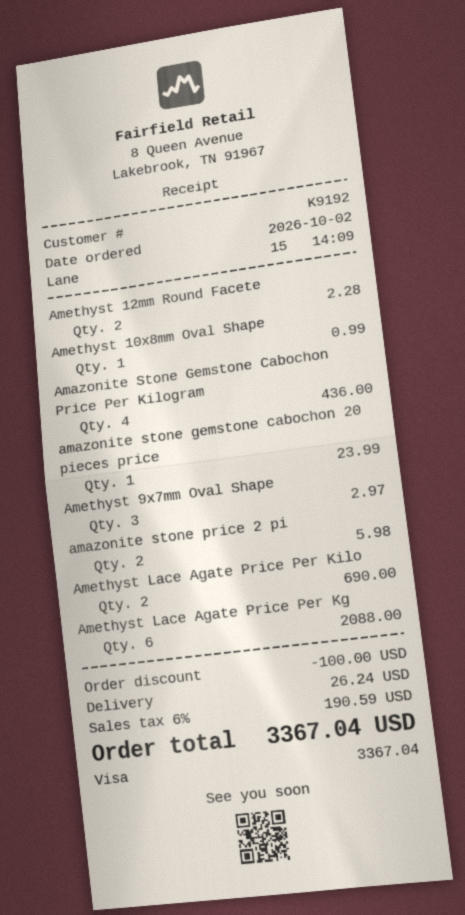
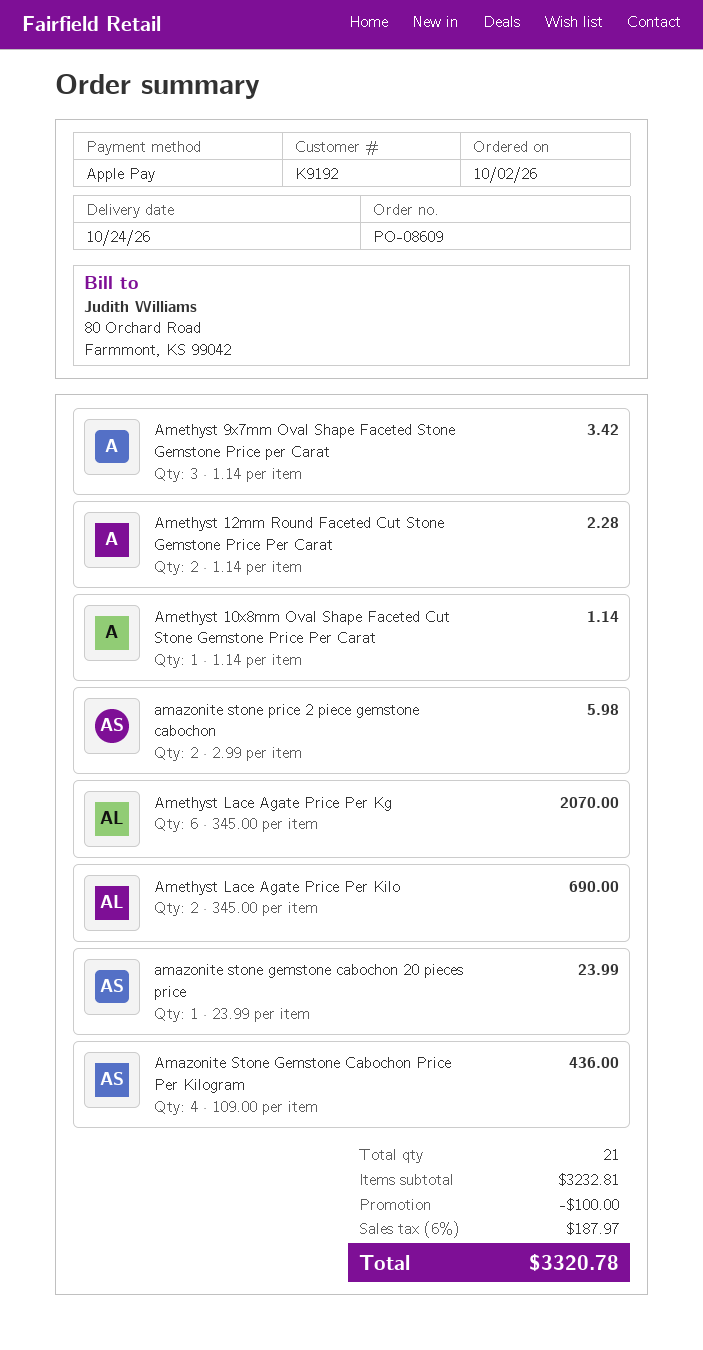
payment method: Visa -> Apple Pay
Amethyst 10x8mm Oval Shape: 1 for 0.99 -> 1 for 1.14
Amethyst 9x7mm Oval Shape: 3 for 2.97 -> 3 for 3.42
Amethyst Lace Agate Price Per Kg: 6 for 2088.00 -> 6 for 2070.00
shipping: 26.24 -> none
tax: 6% = 190.59 -> 6% = 187.97
total: 3367.04 -> 3320.78

